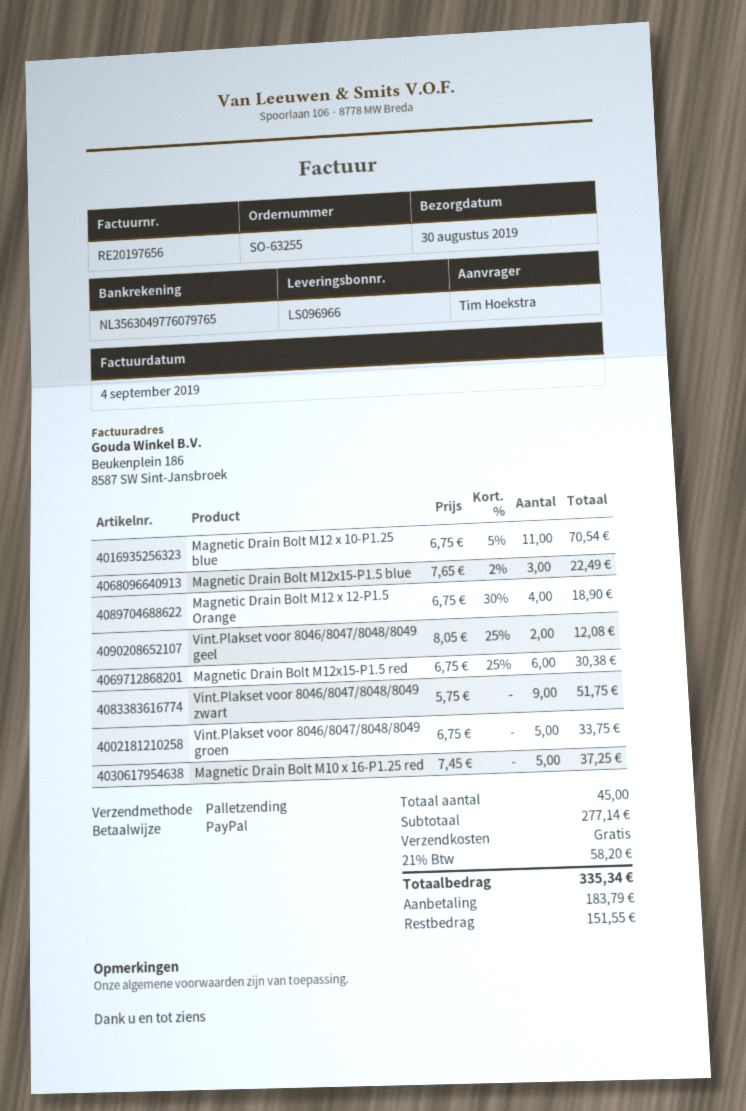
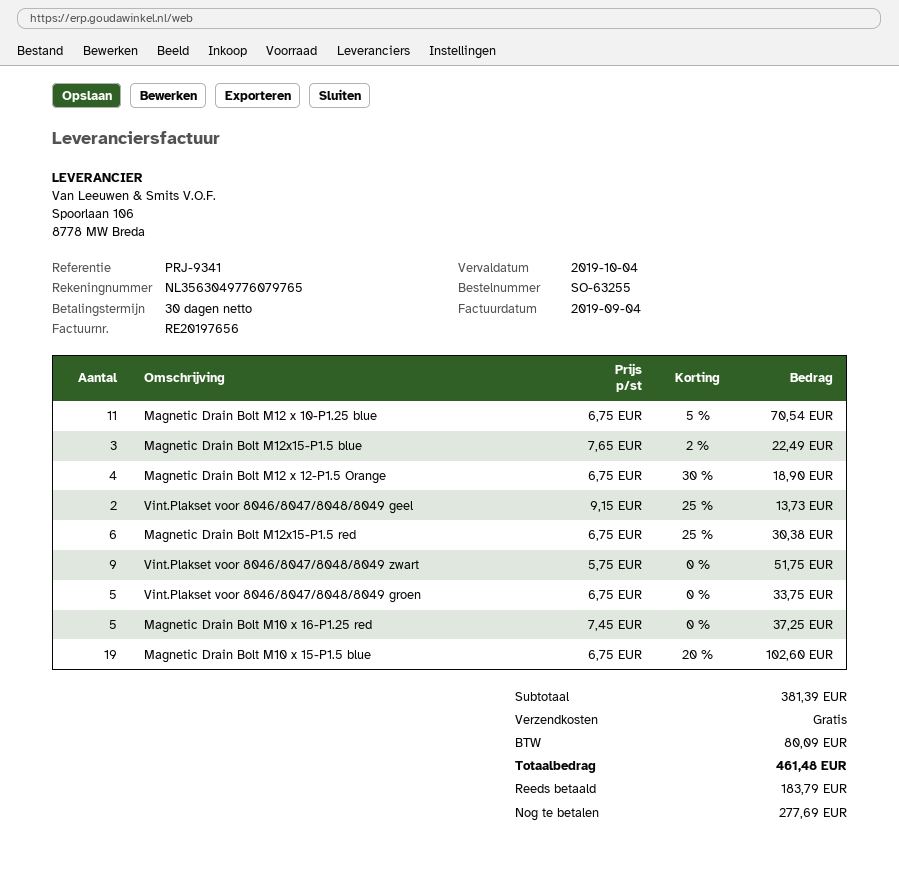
Vint.Plakset voor 8046/8047/8048/8049 geel: 2 x 8.05 - 25% = 12.08 -> 2 x 9.15 - 25% = 13.73
Magnetic Drain Bolt M10 x 15-P1.5 blue: none -> 19 x 6.75 - 20% = 102.60
subtotal: 277.14 -> 381.39
tax: 58.20 -> 80.09
total: 335.34 -> 461.48
balance: 151.55 -> 277.69

